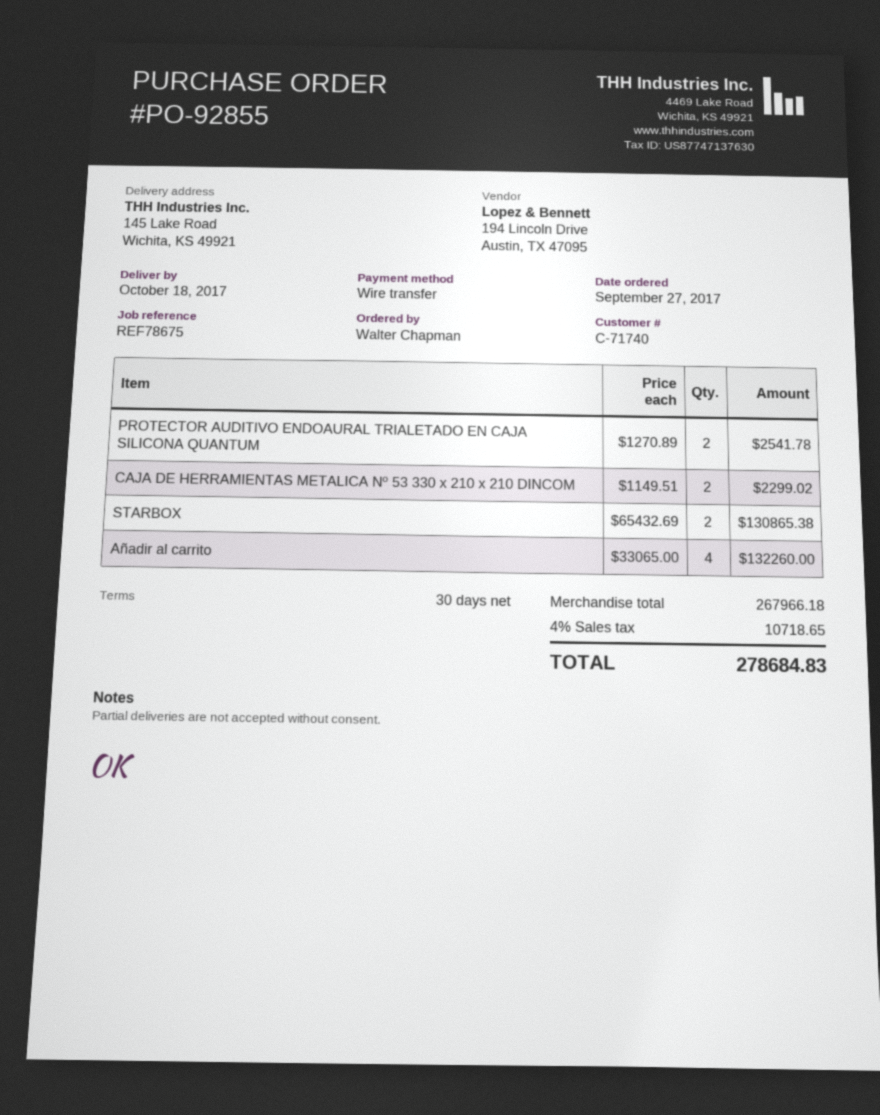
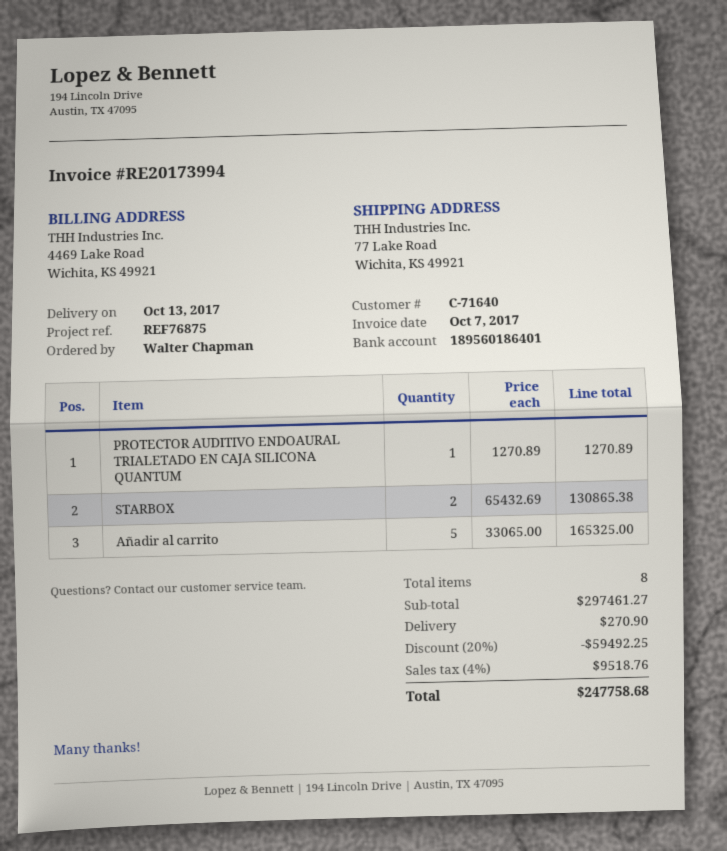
delivery date: 2017-10-18 -> 2017-10-13
customer number: C-71740 -> C-71640
reference: REF78675 -> REF76875
ship to: 145 Lake Road, Wichita, KS 49921 -> 77 Lake Road, Wichita, KS 49921
PROTECTOR AUDITIVO ENDOAURAL TRIALETADO EN CAJA SILICONA QUANTUM: 2 x 1270.89 = 2541.78 -> 1 x 1270.89 = 1270.89
CAJA DE HERRAMIENTAS METALICA Nº 53 330 x 210 x 210 DINCOM: 2 x 1149.51 = 2299.02 -> none
Añadir al carrito: 4 x 33065.00 = 132260.00 -> 5 x 33065.00 = 165325.00
subtotal: 267966.18 -> 297461.27
discount: none -> 20% = 59492.25
shipping: none -> 270.90
tax: 4% = 10718.65 -> 4% = 9518.76
total: 278684.83 -> 247758.68

